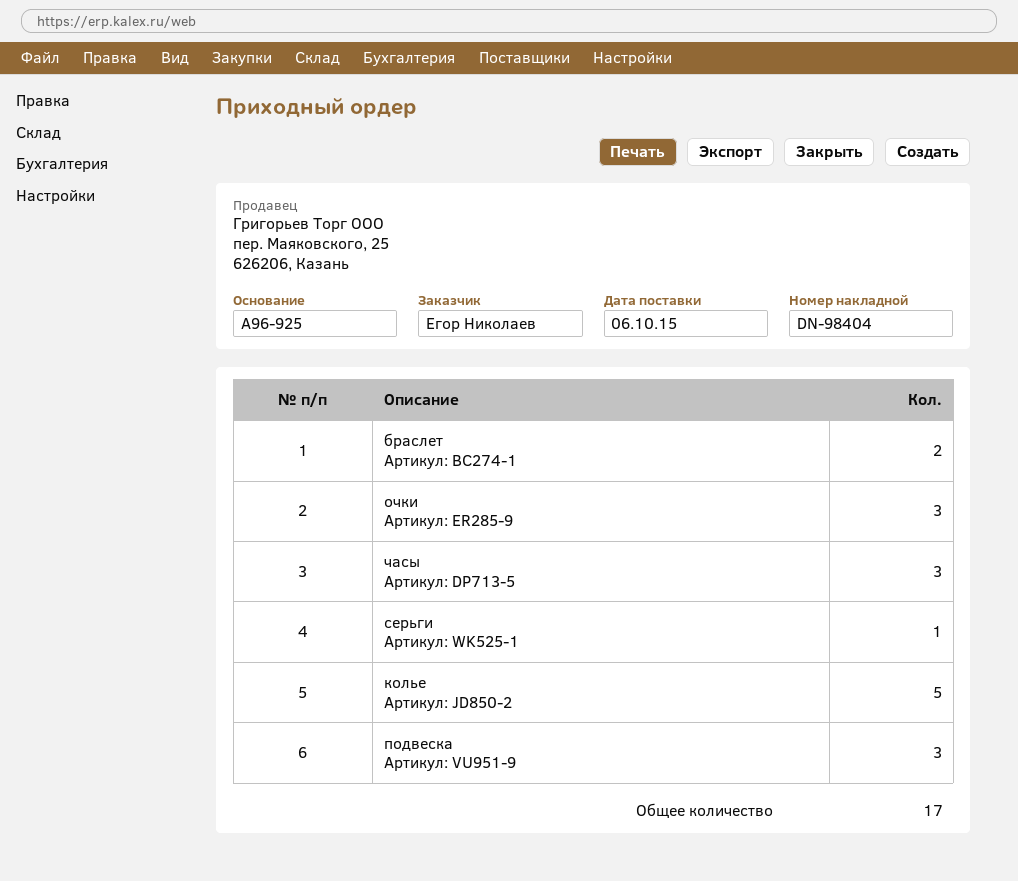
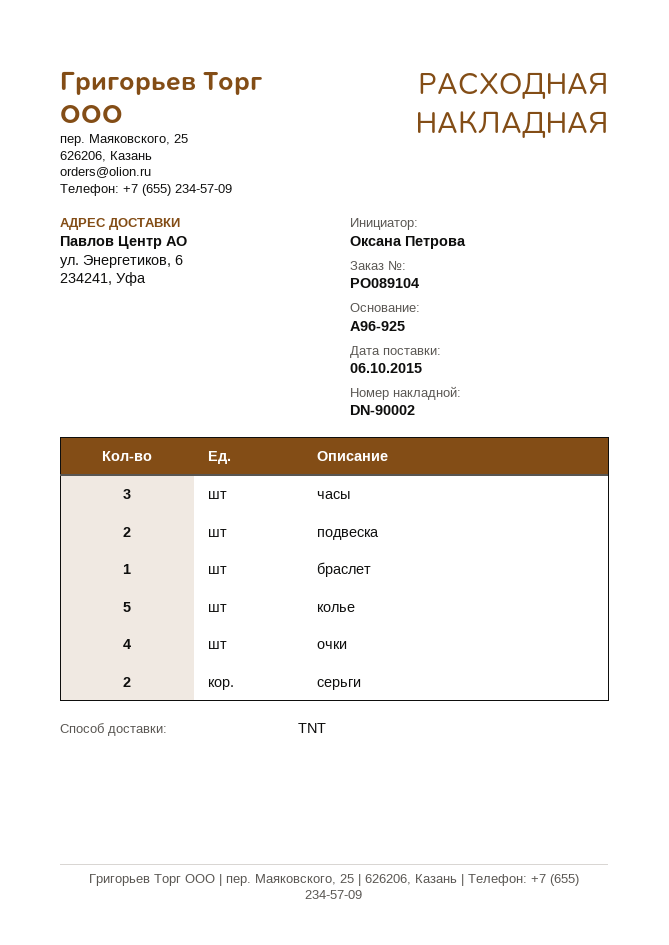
delivery note number: DN-98404 -> DN-90002
ordered by: Егор Николаев -> Оксана Петрова
браслет: 2 -> 1
очки: 3 -> 4
серьги: 1 -> 2
подвеска: 3 -> 2

